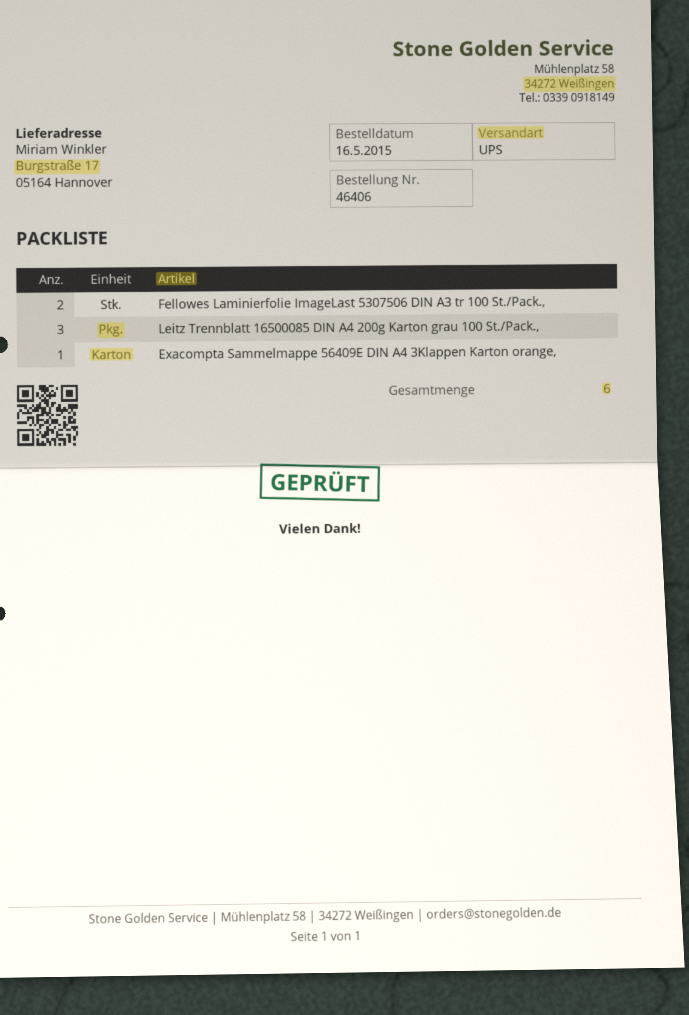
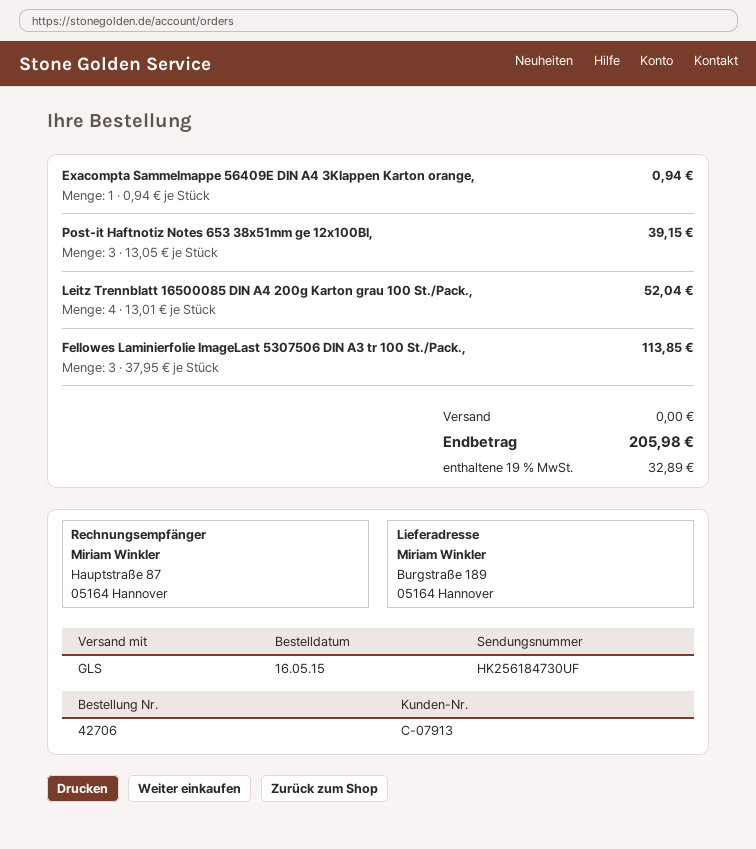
order number: 46406 -> 42706
shipping method: UPS -> GLS
ship to: Burgstraße 17, 05164 Hannover -> Burgstraße 189, 05164 Hannover
Fellowes Laminierfolie ImageLast 5307506 DIN A3 tr 100 St./Pack.,: 2 -> 3
Leitz Trennblatt 16500085 DIN A4 200g Karton grau 100 St./Pack.,: 3 -> 4
Post-it Haftnotiz Notes 653 38x51mm ge 12x100Bl,: none -> 3

